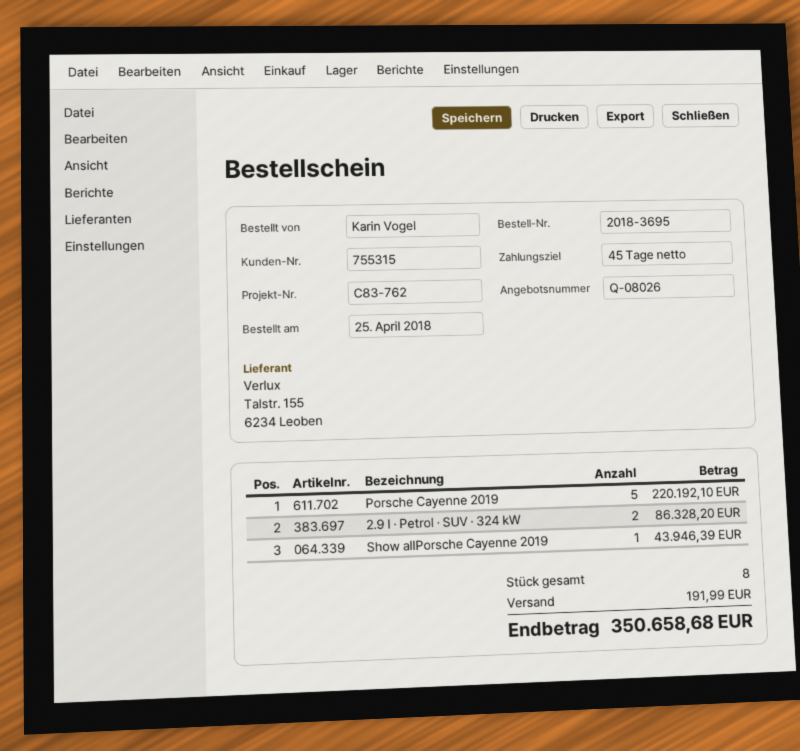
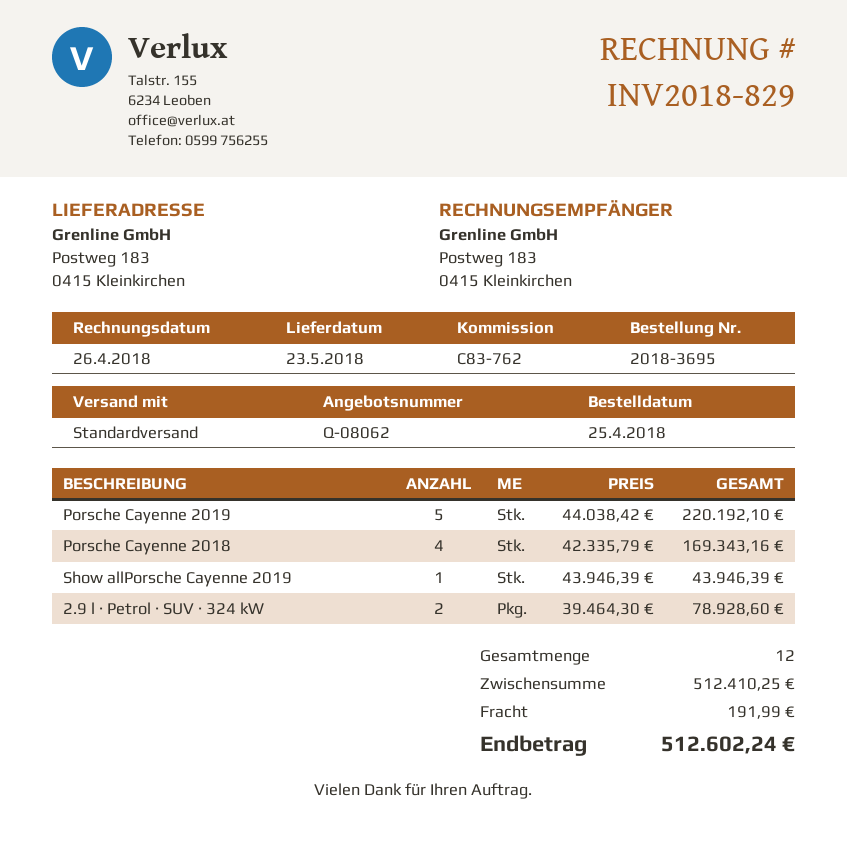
quote number: Q-08026 -> Q-08062
2.9 l · Petrol · SUV · 324 kW: 2 for 86328.20 -> 2 for 78928.60
Porsche Cayenne 2018: none -> 4 for 169343.16
total quantity: 8 -> 12
total: 350658.68 -> 512602.24

